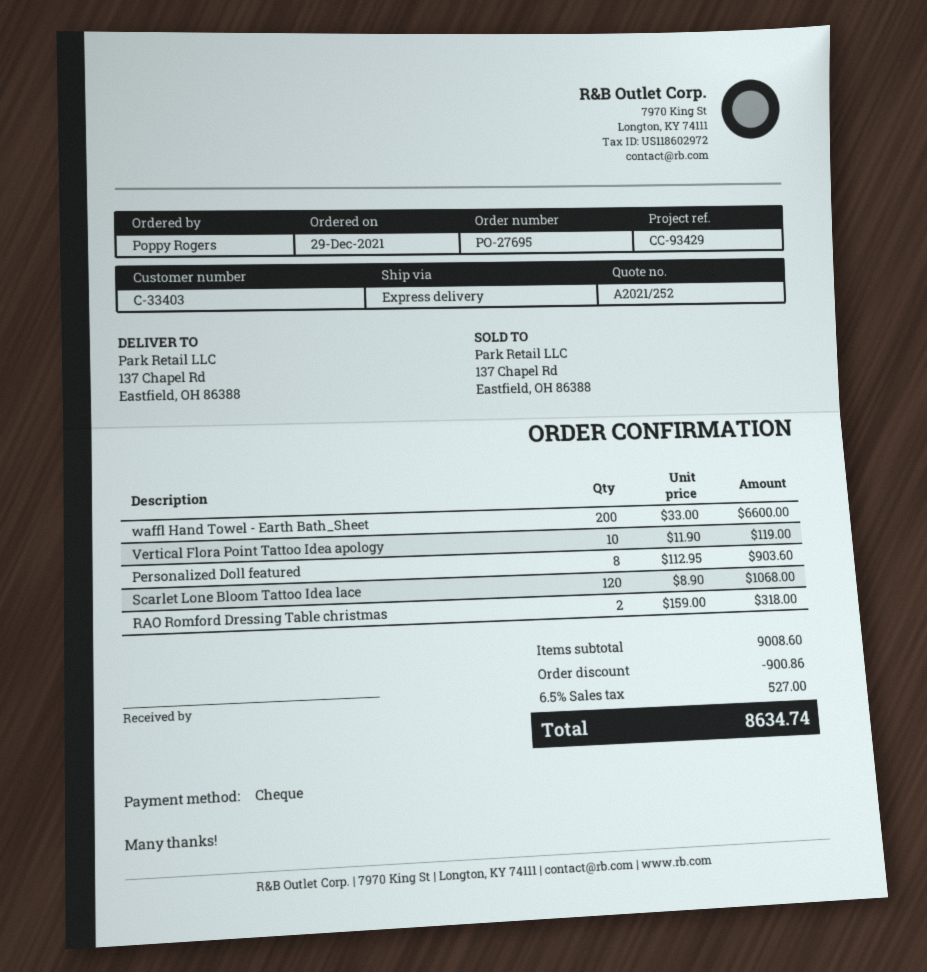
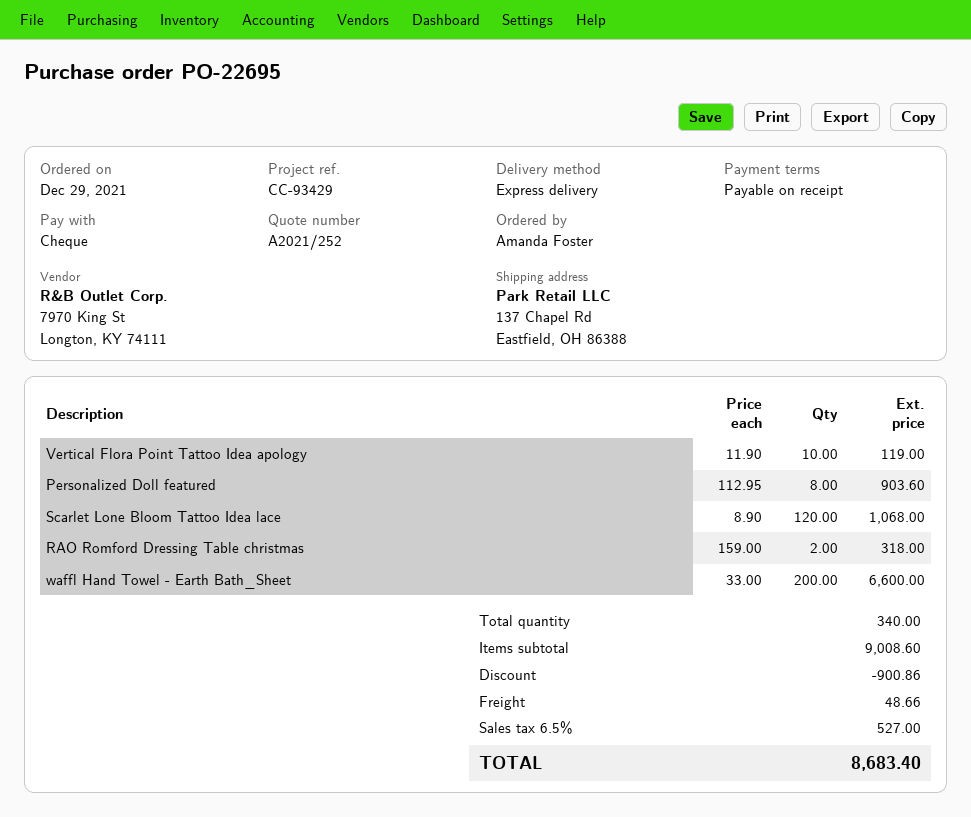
order number: PO-27695 -> PO-22695
ordered by: Poppy Rogers -> Amanda Foster
shipping: none -> 48.66
total: 8634.74 -> 8683.40

